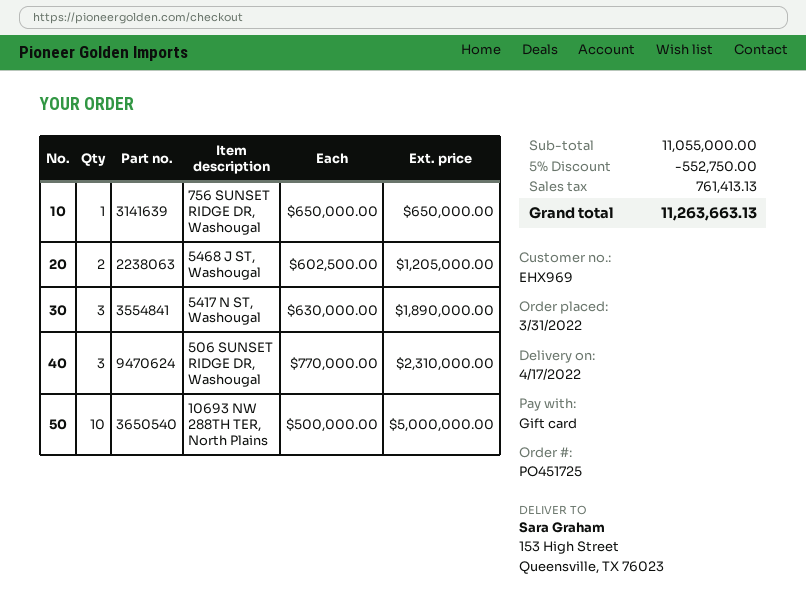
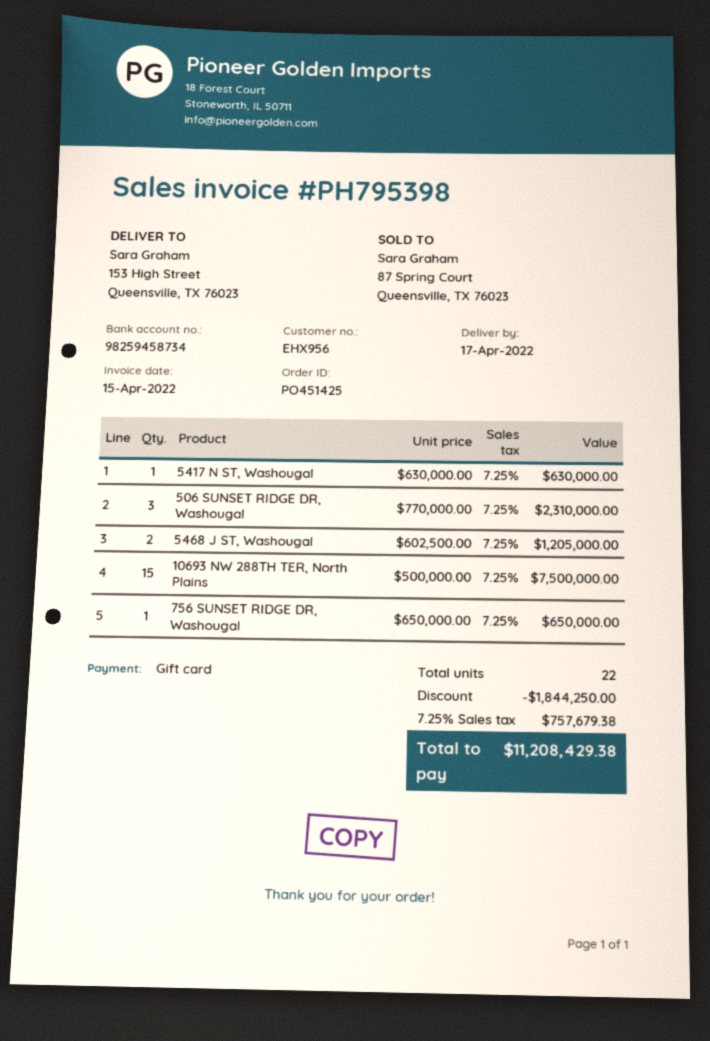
order number: PO451725 -> PO451425
customer number: EHX969 -> EHX956
5417 N ST, Washougal: 3 x 630000.00 = 1890000.00 -> 1 x 630000.00 = 630000.00
10693 NW 288TH TER, North Plains: 10 x 500000.00 = 5000000.00 -> 15 x 500000.00 = 7500000.00
discount: 552750.00 -> 1844250.00
tax: 761413.13 -> 757679.38
total: 11263663.13 -> 11208429.38

